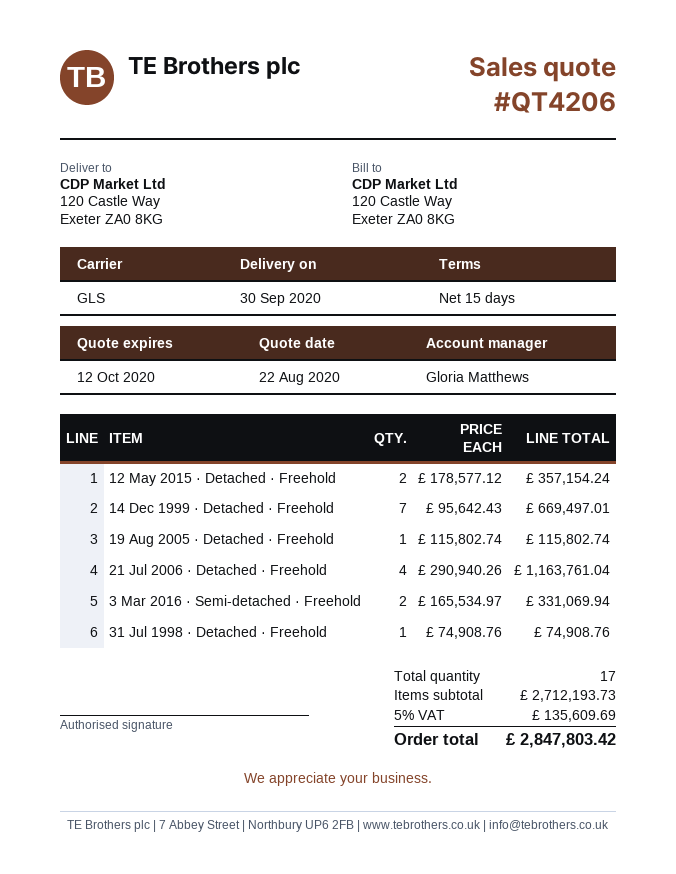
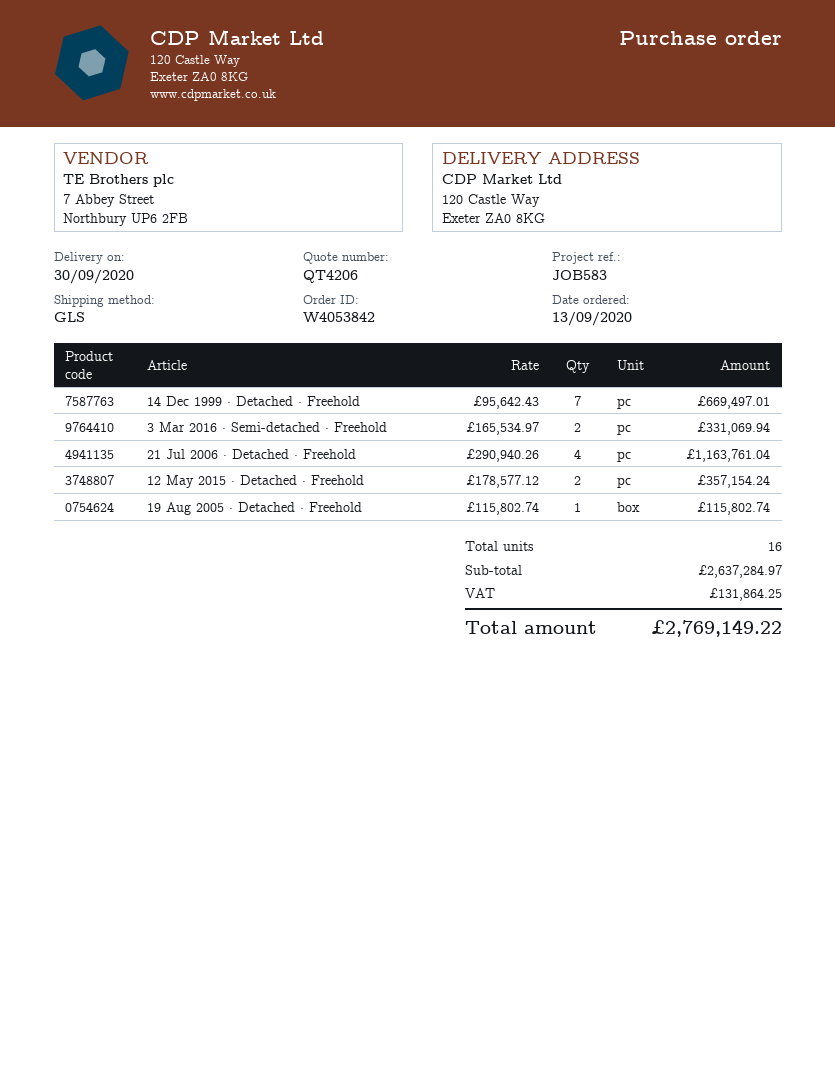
31 Jul 1998 · Detached · Freehold: 1 x 74908.76 = 74908.76 -> none
total quantity: 17 -> 16
subtotal: 2712193.73 -> 2637284.97
tax: 135609.69 -> 131864.25
total: 2847803.42 -> 2769149.22

